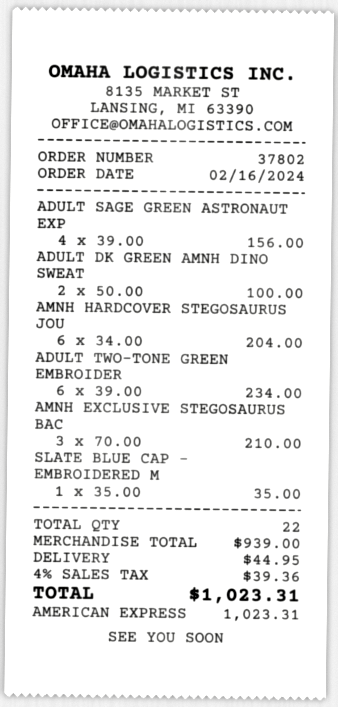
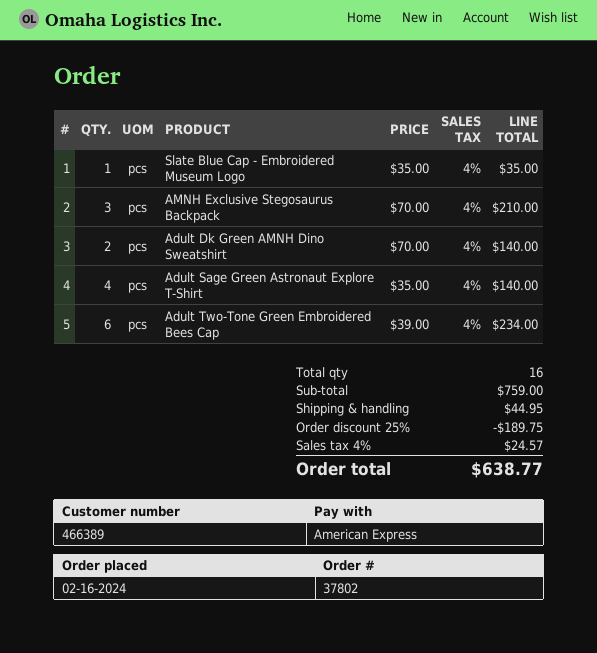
ADULT SAGE GREEN ASTRONAUT EXP: 4 x 39.00 = 156.00 -> 4 x 35.00 = 140.00
ADULT DK GREEN AMNH DINO SWEAT: 2 x 50.00 = 100.00 -> 2 x 70.00 = 140.00
AMNH HARDCOVER STEGOSAURUS JOU: 6 x 34.00 = 204.00 -> none
total quantity: 22 -> 16
subtotal: 939.00 -> 759.00
discount: none -> 25% = 189.75
tax: 4% = 39.36 -> 4% = 24.57
total: 1023.31 -> 638.77

